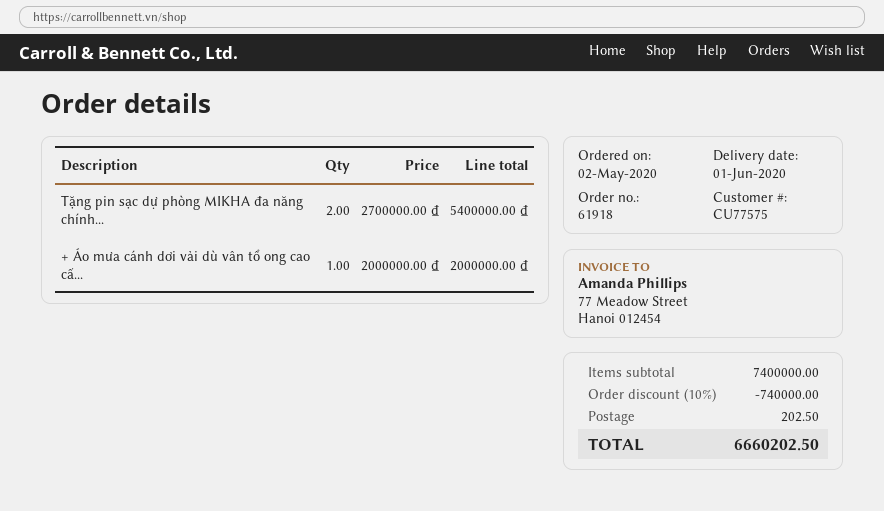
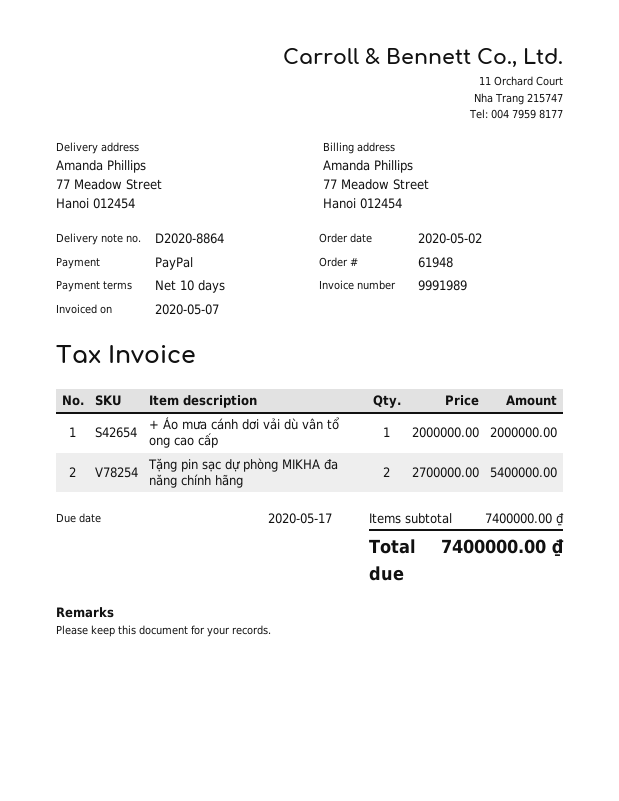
order number: 61918 -> 61948
discount: 10% = 740000.00 -> none
shipping: 202.50 -> none
total: 6660202.50 -> 7400000.00

